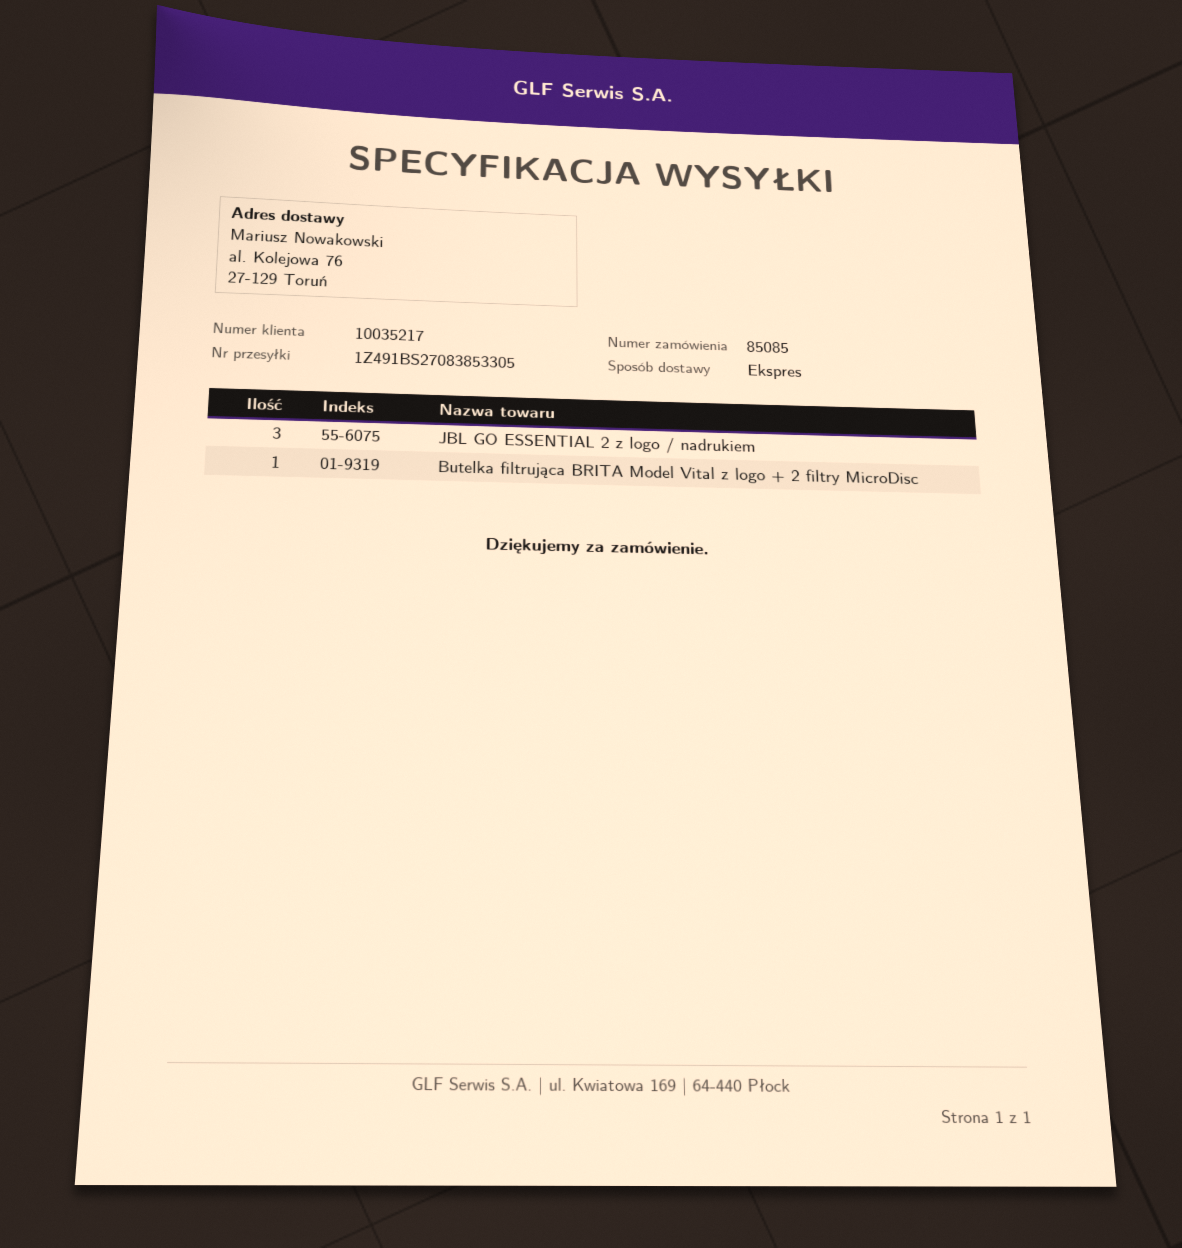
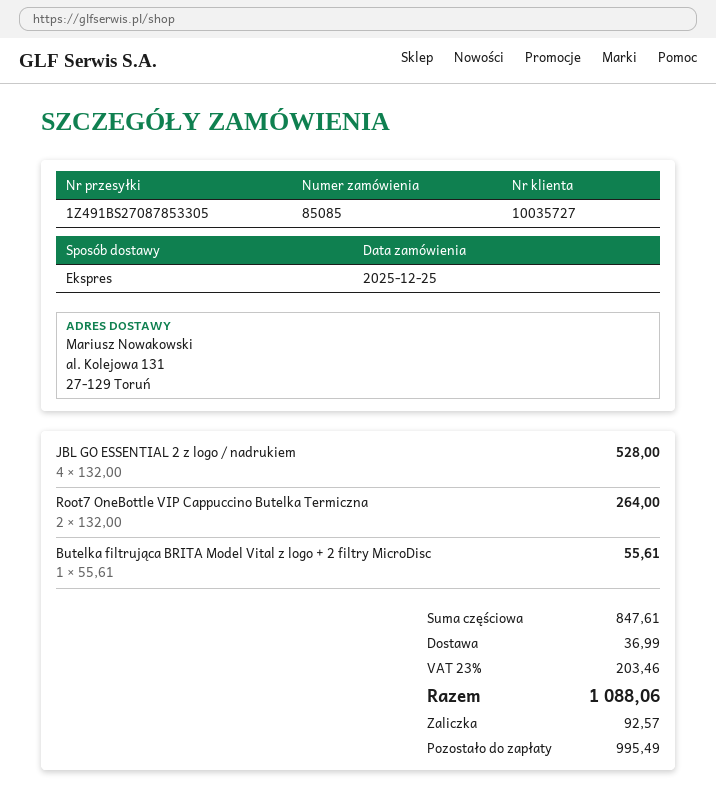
customer number: 10035217 -> 10035727
tracking number: 1Z491BS27083853305 -> 1Z491BS27087853305
ship to: al. Kolejowa 76, 27-129 Toruń -> al. Kolejowa 131, 27-129 Toruń
JBL GO ESSENTIAL 2 z logo / nadrukiem: 3 -> 4
Root7 OneBottle VIP Cappuccino Butelka Termiczna: none -> 2

